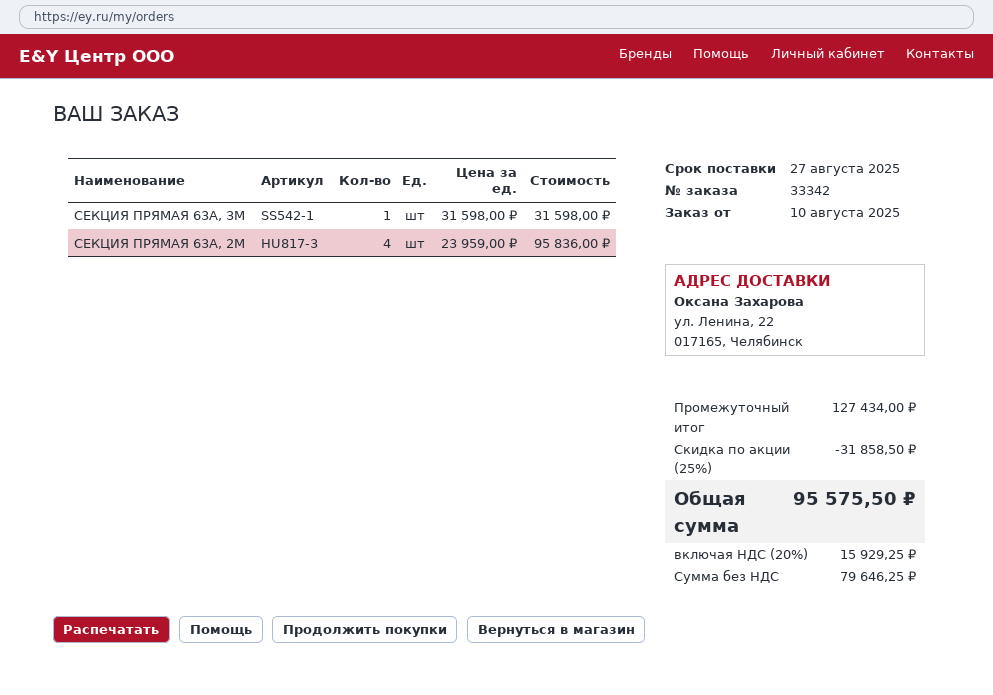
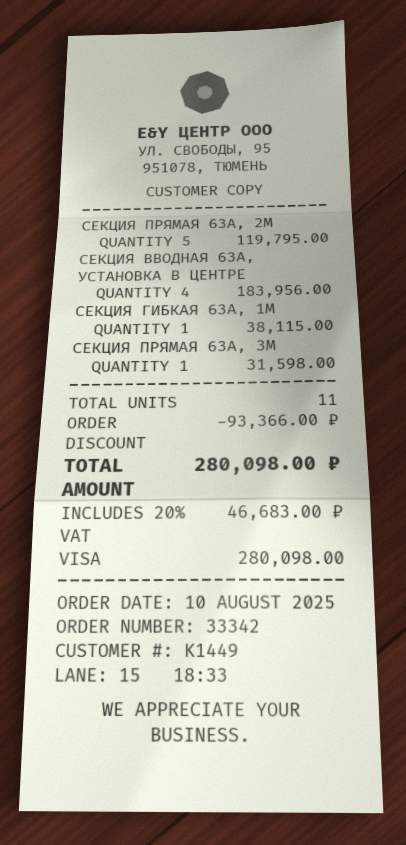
СЕКЦИЯ ПРЯМАЯ 63А, 2М: 4 for 95836.00 -> 5 for 119795.00
СЕКЦИЯ ВВОДНАЯ 63А, УСТАНОВКА В ЦЕНТРЕ: none -> 4 for 183956.00
СЕКЦИЯ ГИБКАЯ 63А, 1М: none -> 1 for 38115.00
discount: 31858.50 -> 93366.00
tax: 20% = 15929.25 -> 20% = 46683.00
total: 95575.50 -> 280098.00

